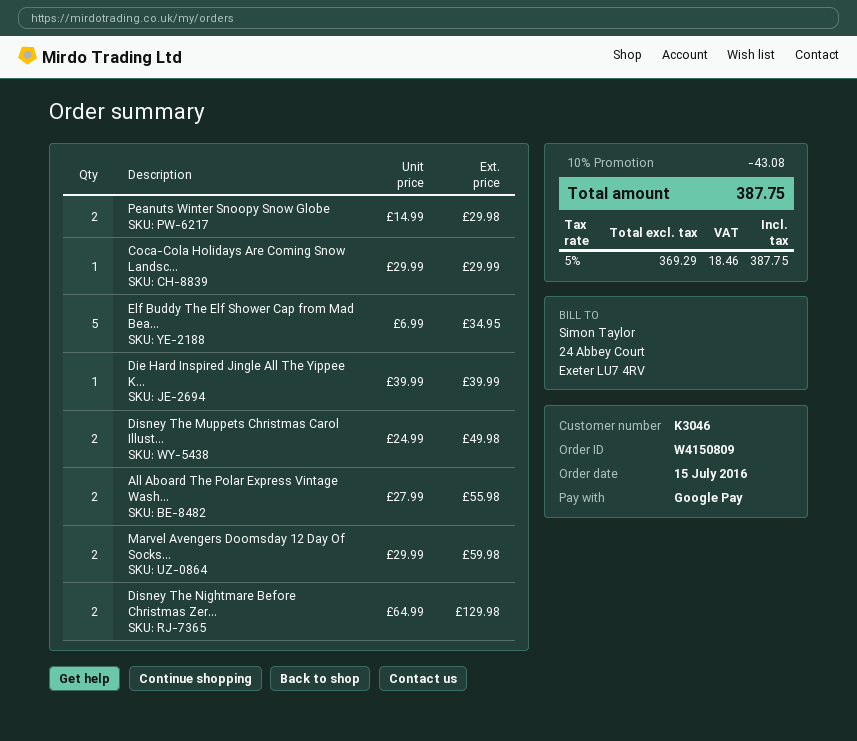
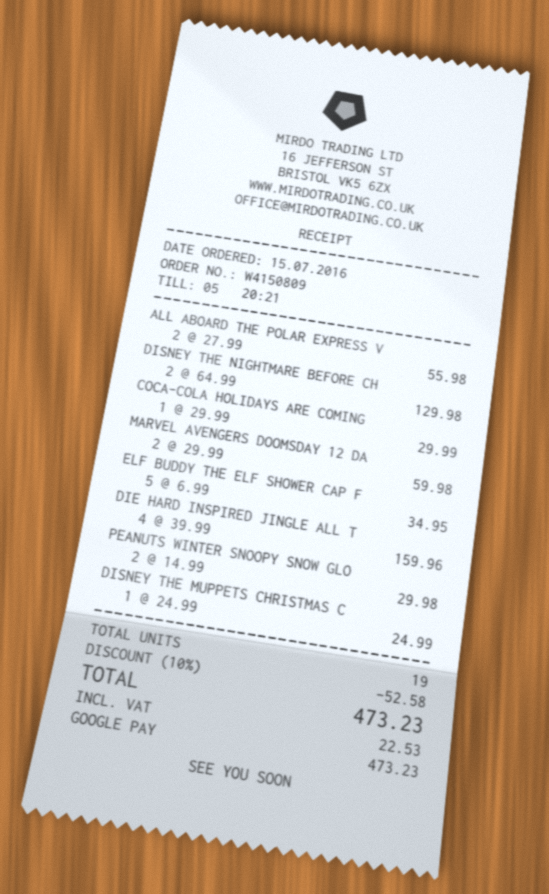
Die Hard Inspired Jingle All The Yippee K...: 1 x 39.99 = 39.99 -> 4 x 39.99 = 159.96
Disney The Muppets Christmas Carol Illust...: 2 x 24.99 = 49.98 -> 1 x 24.99 = 24.99
discount: 10% = 43.08 -> 10% = 52.58
tax: 18.46 -> 22.53
total: 387.75 -> 473.23

